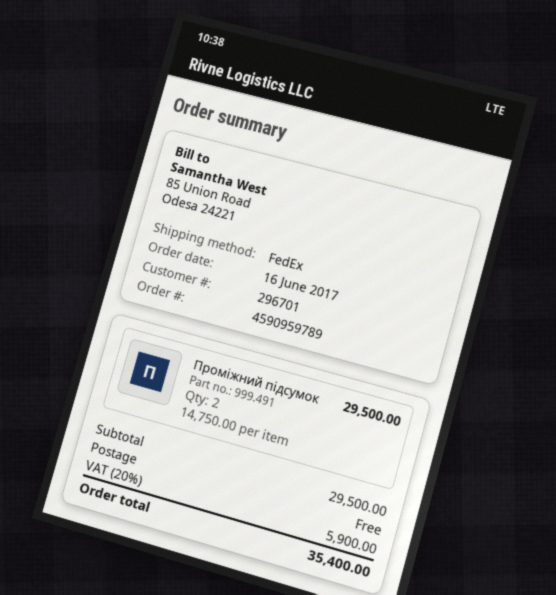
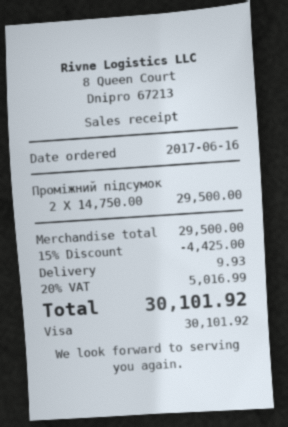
discount: none -> 15% = 4425.00
shipping: 0.00 -> 9.93
tax: 20% = 5900.00 -> 20% = 5016.99
total: 35400.00 -> 30101.92

